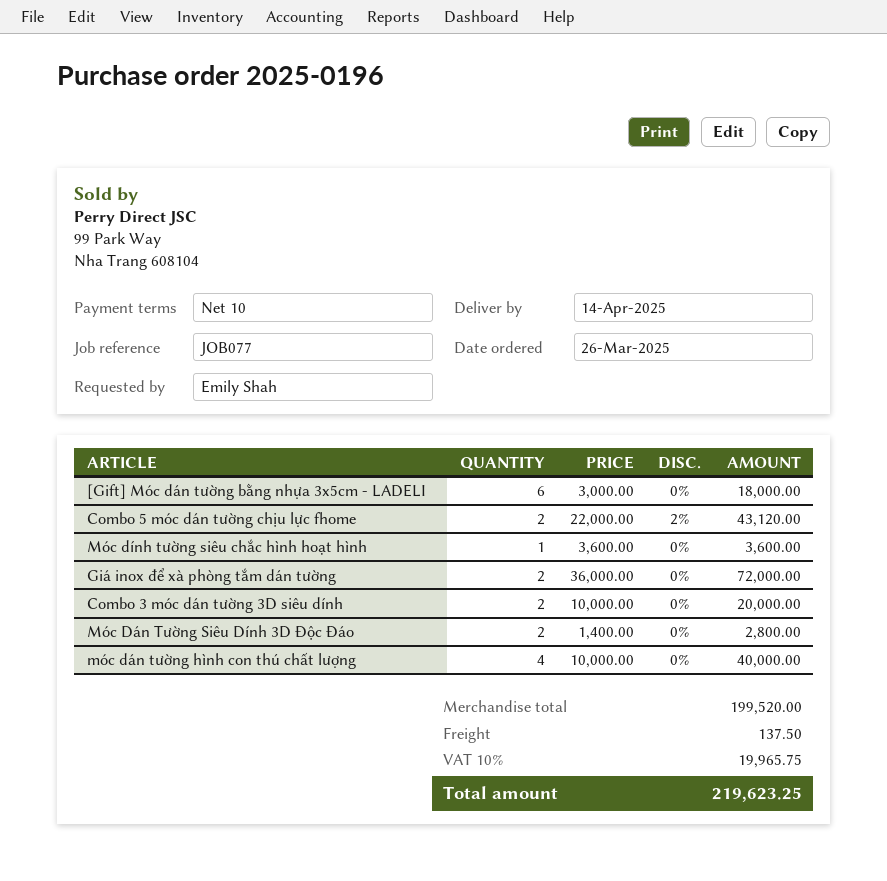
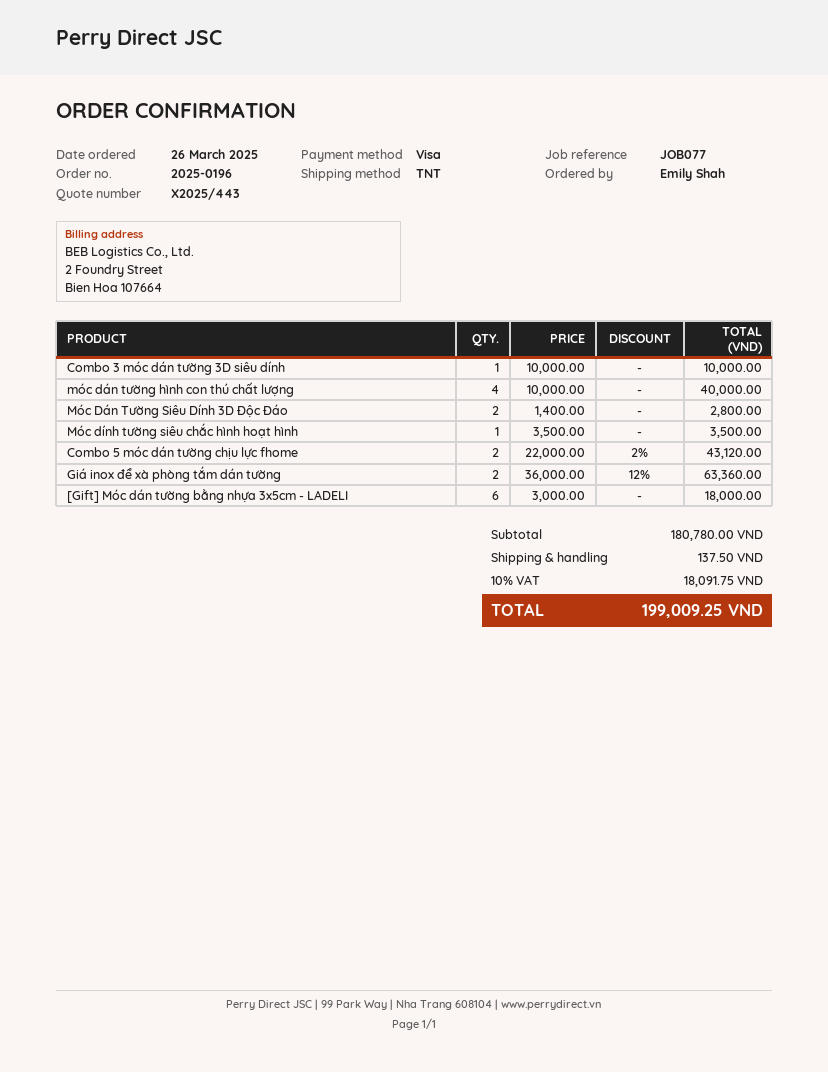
Móc dính tường siêu chắc hình hoạt hình: 1 x 3600.00 = 3600.00 -> 1 x 3500.00 = 3500.00
Giá inox để xà phòng tắm dán tường: 2 x 36000.00 = 72000.00 -> 2 x 36000.00 - 12% = 63360.00
Combo 3 móc dán tường 3D siêu dính: 2 x 10000.00 = 20000.00 -> 1 x 10000.00 = 10000.00
subtotal: 199520.00 -> 180780.00
tax: 10% = 19965.75 -> 10% = 18091.75
total: 219623.25 -> 199009.25

